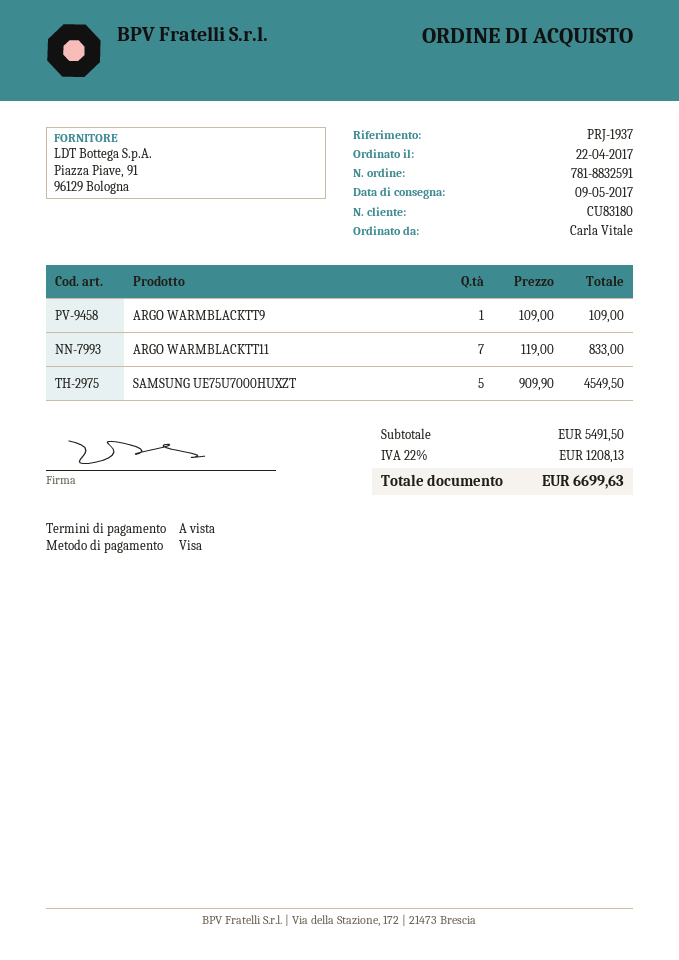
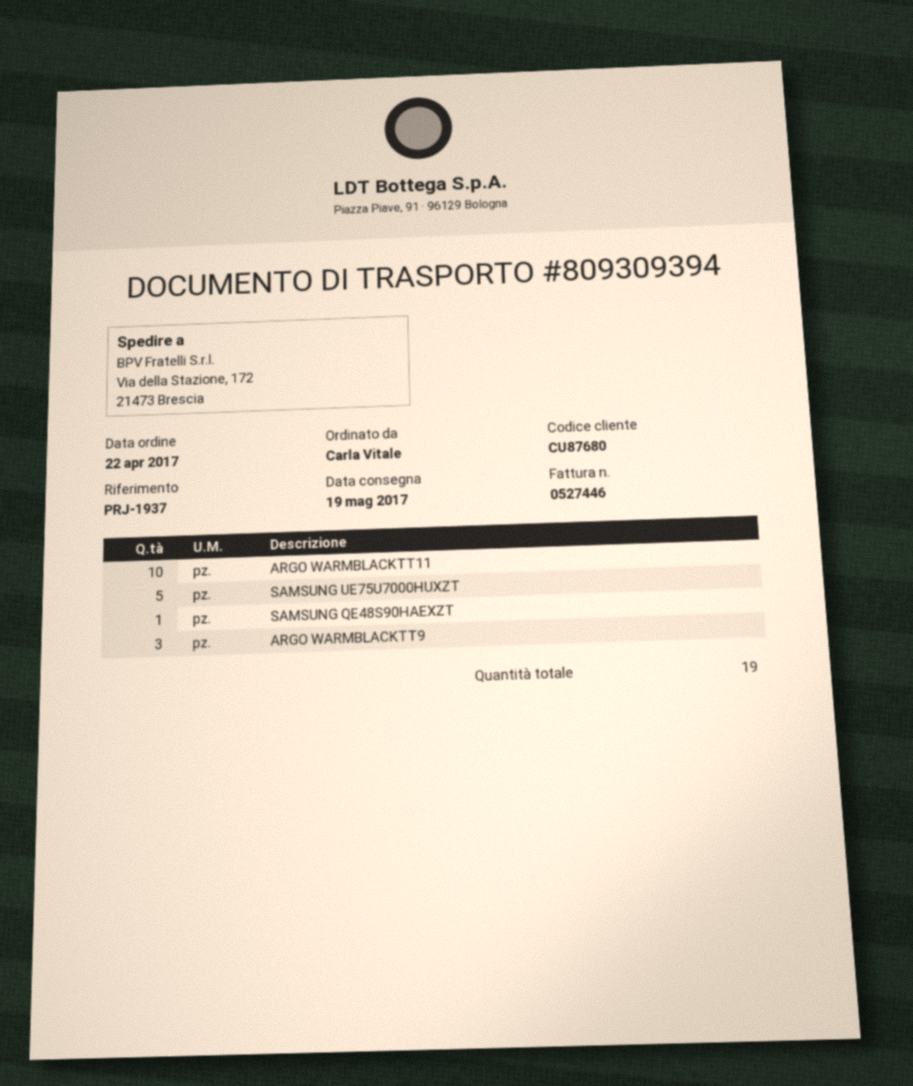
delivery date: 2017-05-09 -> 2017-05-19
customer number: CU83180 -> CU87680
ARGO WARMBLACKTT9: 1 -> 3
ARGO WARMBLACKTT11: 7 -> 10
SAMSUNG QE48S90HAEXZT: none -> 1

